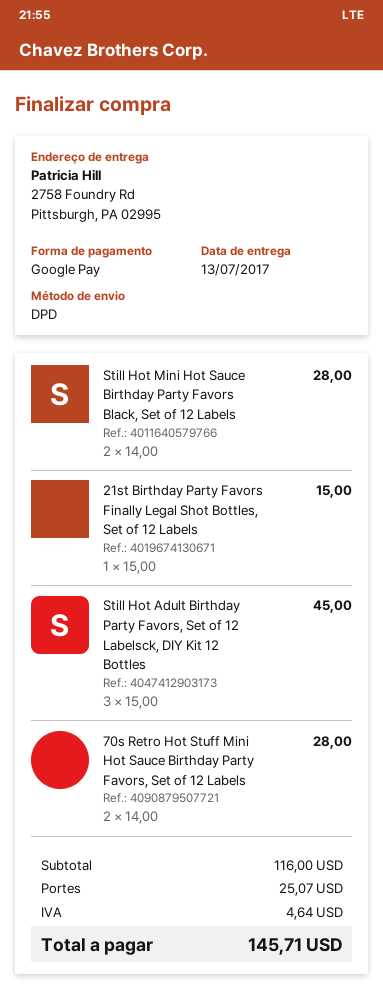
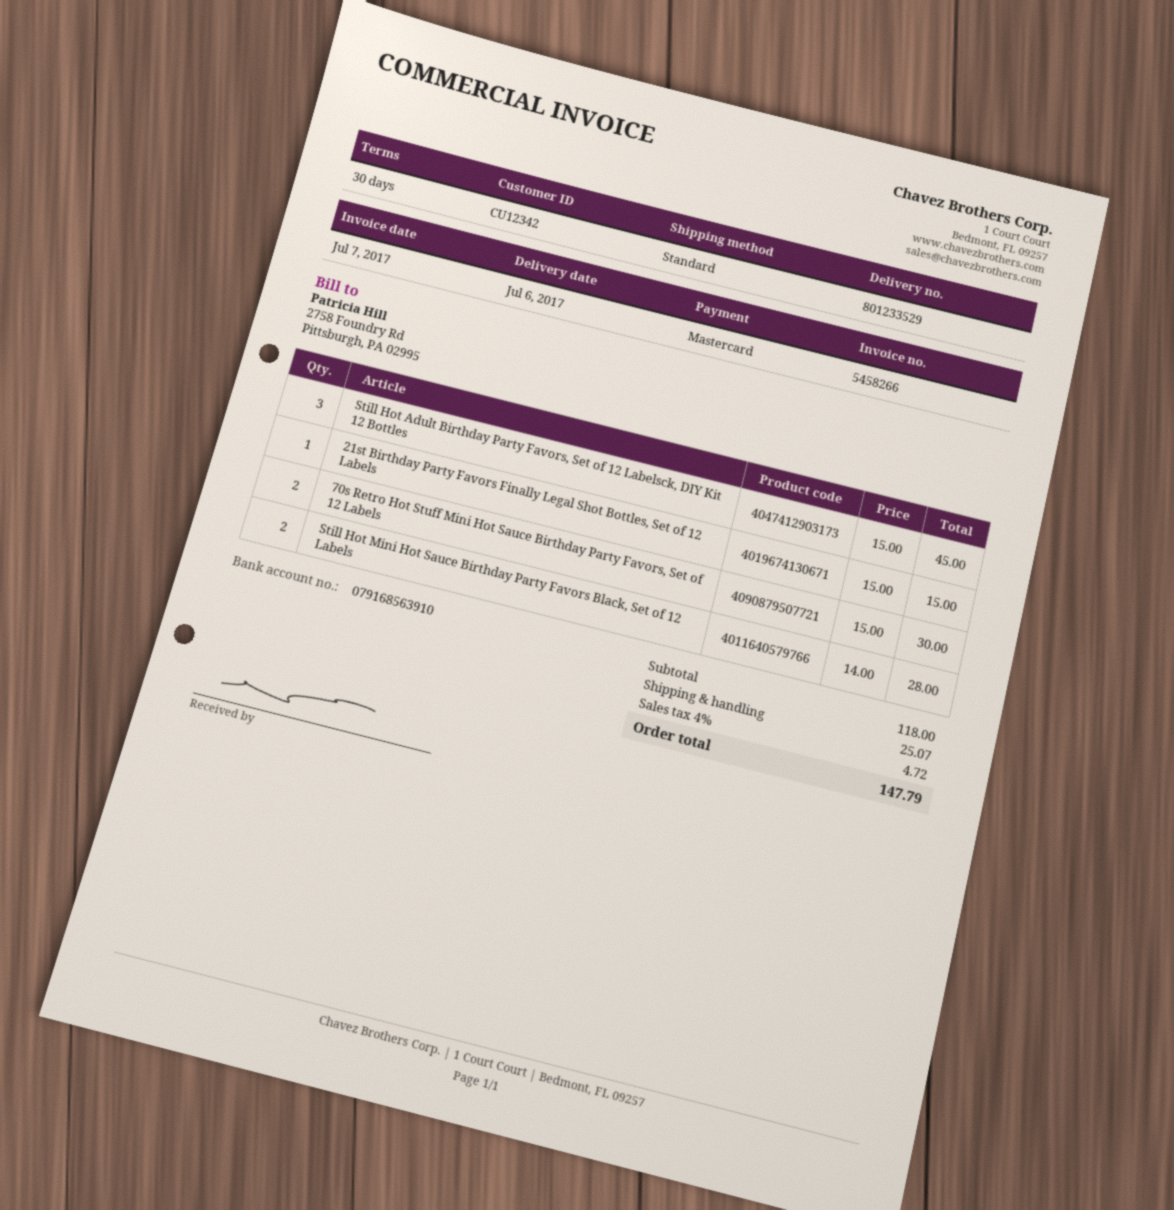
delivery date: 2017-07-13 -> 2017-07-06
payment method: Google Pay -> Mastercard
shipping method: DPD -> standard
70s Retro Hot Stuff Mini Hot Sauce Birthday Party Favors, Set of 12 Labels: 2 x 14.00 = 28.00 -> 2 x 15.00 = 30.00
subtotal: 116.00 -> 118.00
tax: 4.64 -> 4.72
total: 145.71 -> 147.79

